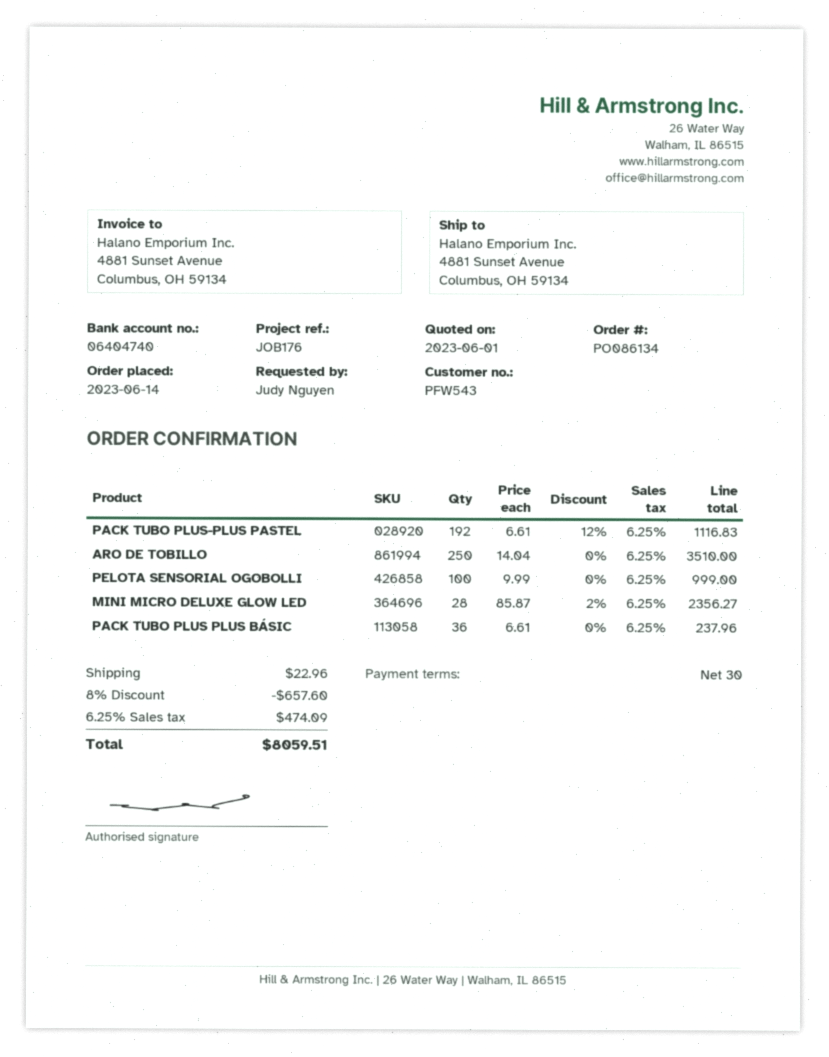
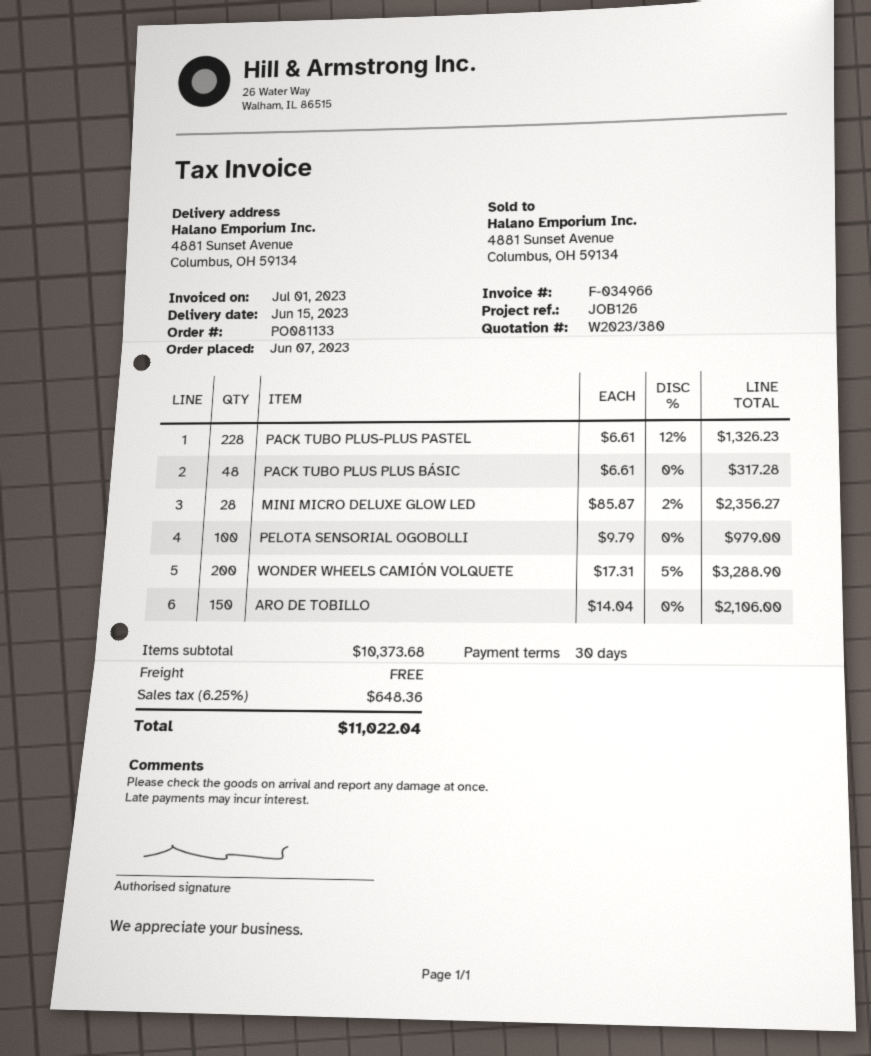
order number: PO086134 -> PO081133
order date: 2023-06-14 -> 2023-06-07
reference: JOB176 -> JOB126
PACK TUBO PLUS-PLUS PASTEL: 192 x 6.61 - 12% = 1116.83 -> 228 x 6.61 - 12% = 1326.23
ARO DE TOBILLO: 250 x 14.04 = 3510.00 -> 150 x 14.04 = 2106.00
PELOTA SENSORIAL OGOBOLLI: 100 x 9.99 = 999.00 -> 100 x 9.79 = 979.00
PACK TUBO PLUS PLUS BÁSIC: 36 x 6.61 = 237.96 -> 48 x 6.61 = 317.28
WONDER WHEELS CAMIÓN VOLQUETE: none -> 200 x 17.31 - 5% = 3288.90
discount: 8% = 657.60 -> none
shipping: 22.96 -> 0.00
tax: 6.25% = 474.09 -> 6.25% = 648.36
total: 8059.51 -> 11022.04

